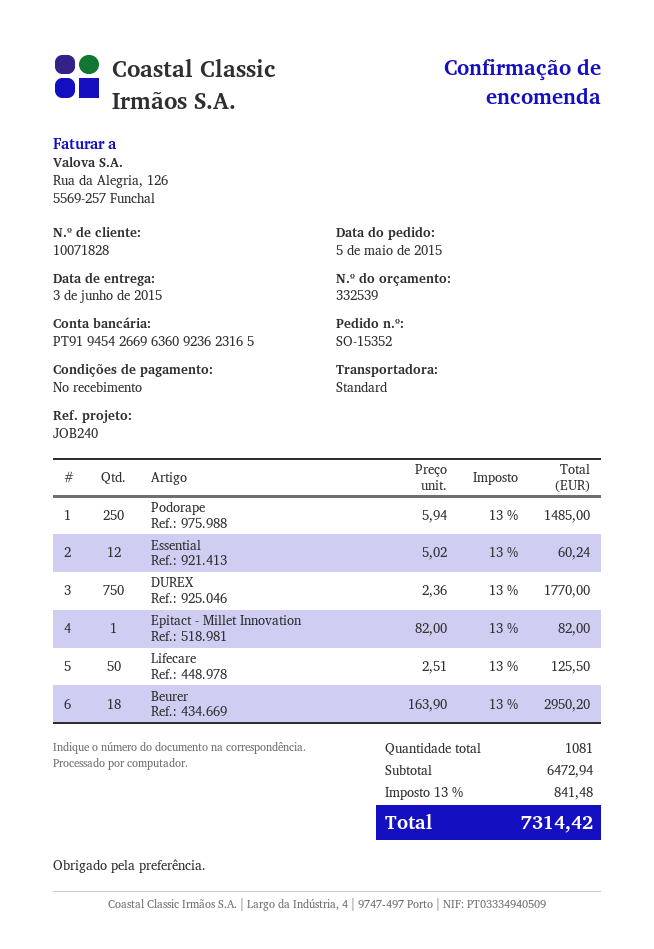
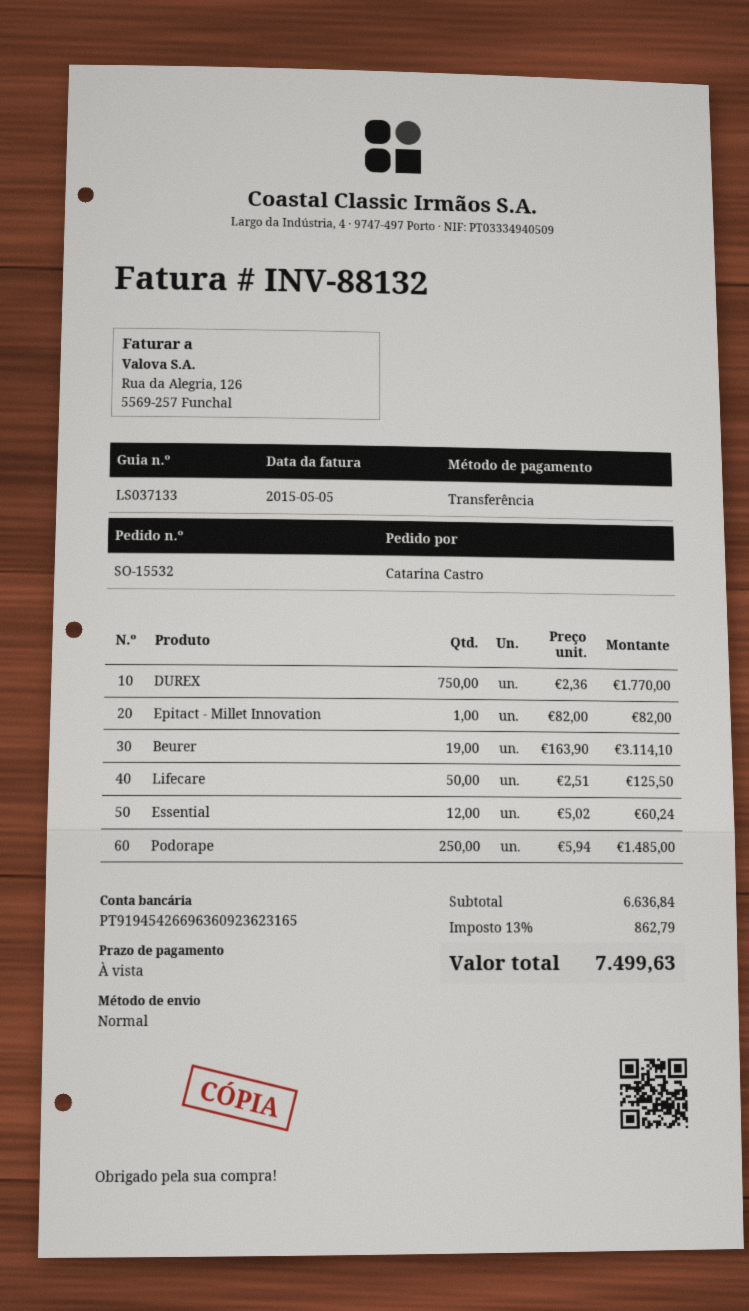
order number: SO-15352 -> SO-15532
Beurer: 18 x 163.90 = 2950.20 -> 19 x 163.90 = 3114.10
subtotal: 6472.94 -> 6636.84
tax: 13% = 841.48 -> 13% = 862.79
total: 7314.42 -> 7499.63

